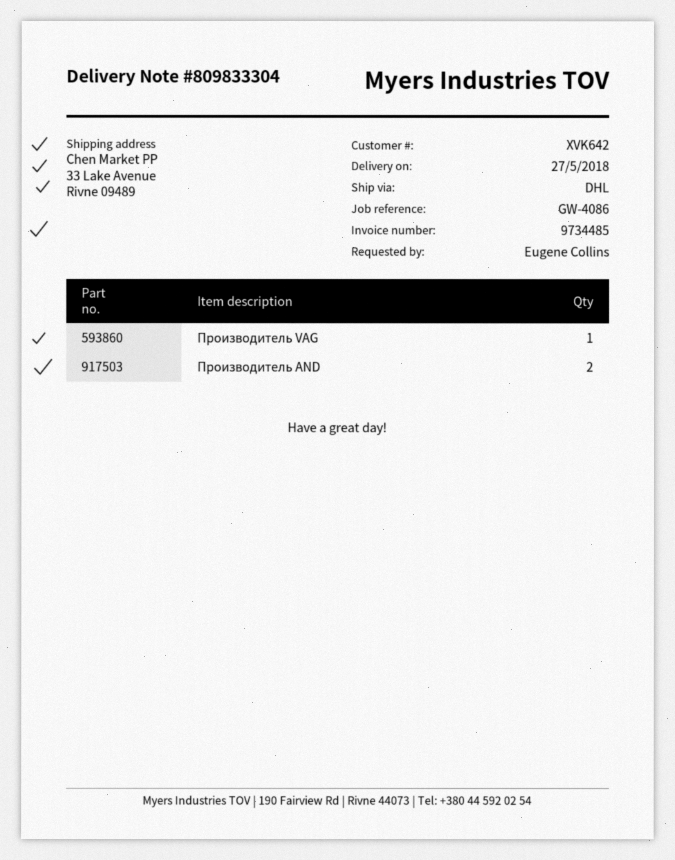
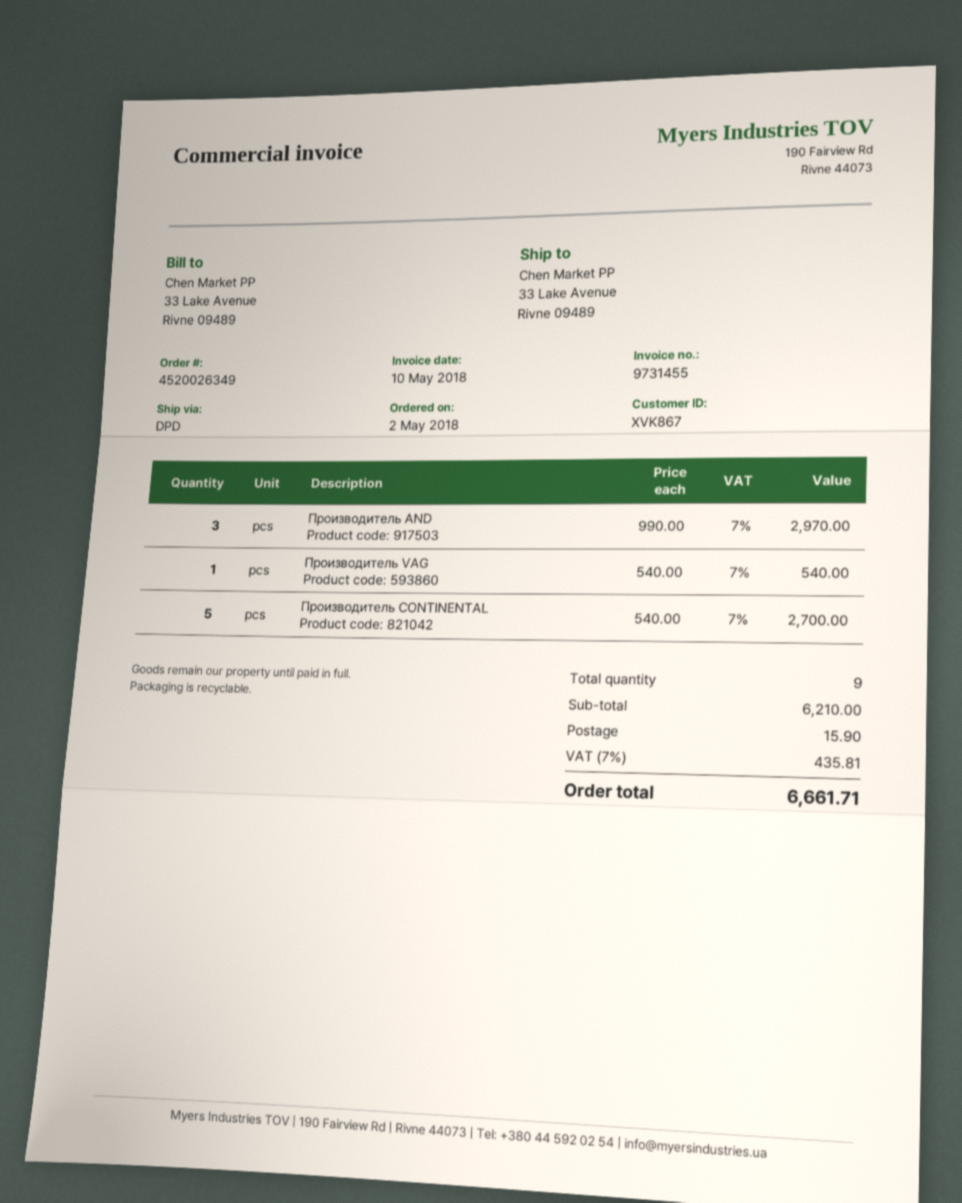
invoice number: 9734485 -> 9731455
customer number: XVK642 -> XVK867
shipping method: DHL -> DPD
Производитель AND: 2 -> 3
Производитель CONTINENTAL: none -> 5

